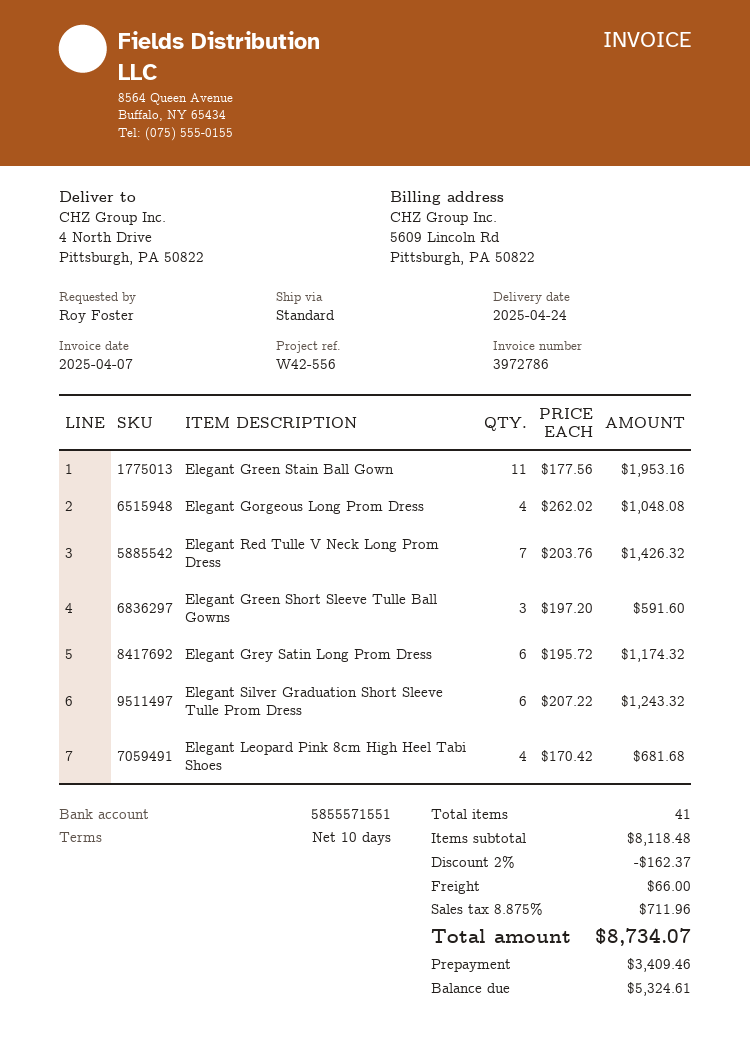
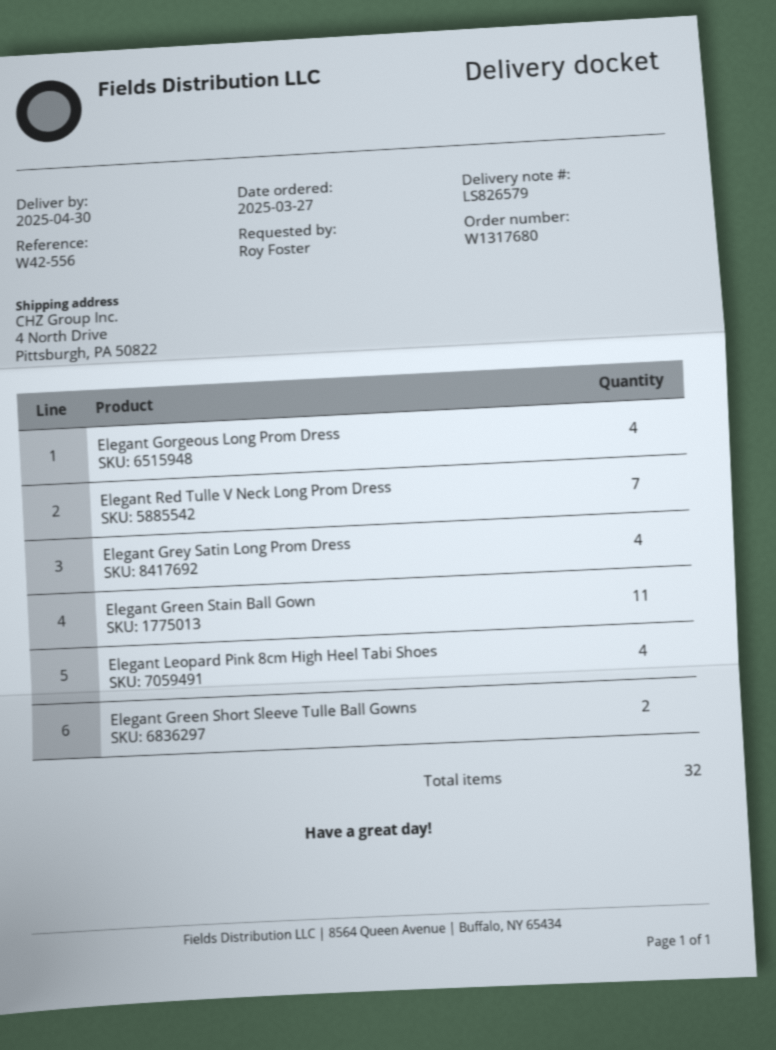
delivery date: 2025-04-24 -> 2025-04-30
Elegant Green Short Sleeve Tulle Ball Gowns: 3 -> 2
Elegant Grey Satin Long Prom Dress: 6 -> 4
Elegant Silver Graduation Short Sleeve Tulle Prom Dress: 6 -> none
total quantity: 41 -> 32

